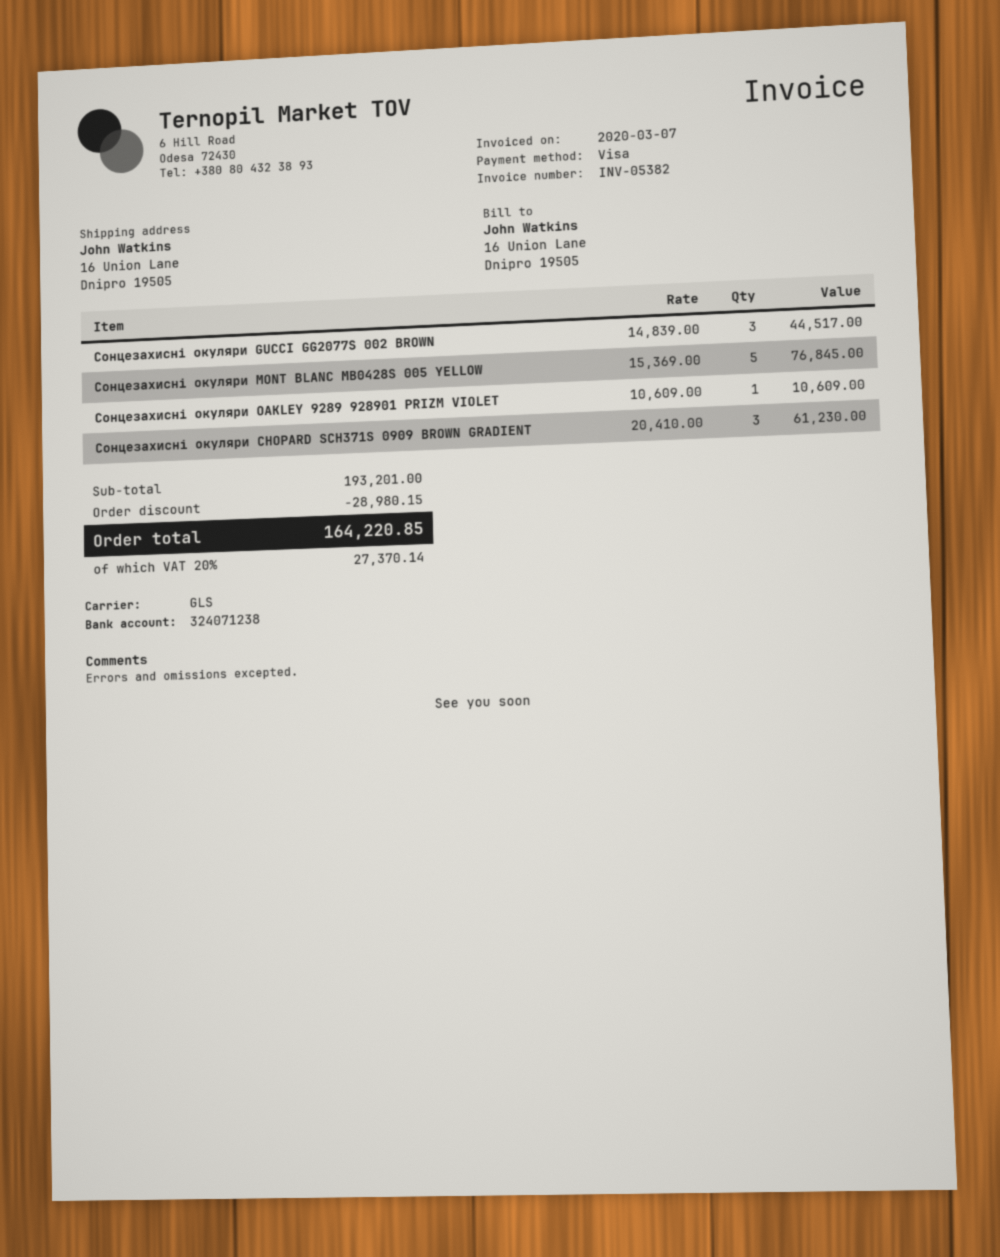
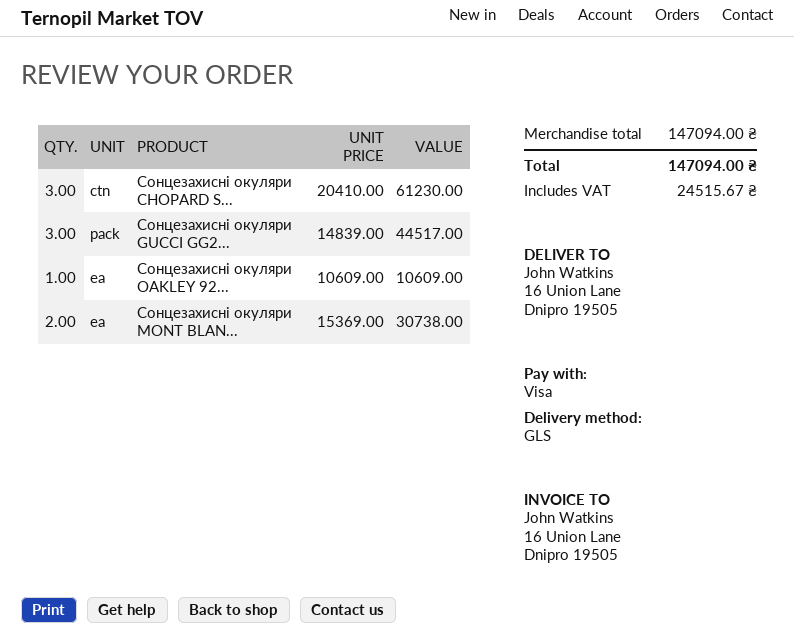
Сонцезахисні окуляри MONT BLANC MB0428S 005 YELLOW: 5 x 15369.00 = 76845.00 -> 2 x 15369.00 = 30738.00
subtotal: 193201.00 -> 147094.00
discount: 28980.15 -> none
tax: 27370.14 -> 24515.67
total: 164220.85 -> 147094.00

